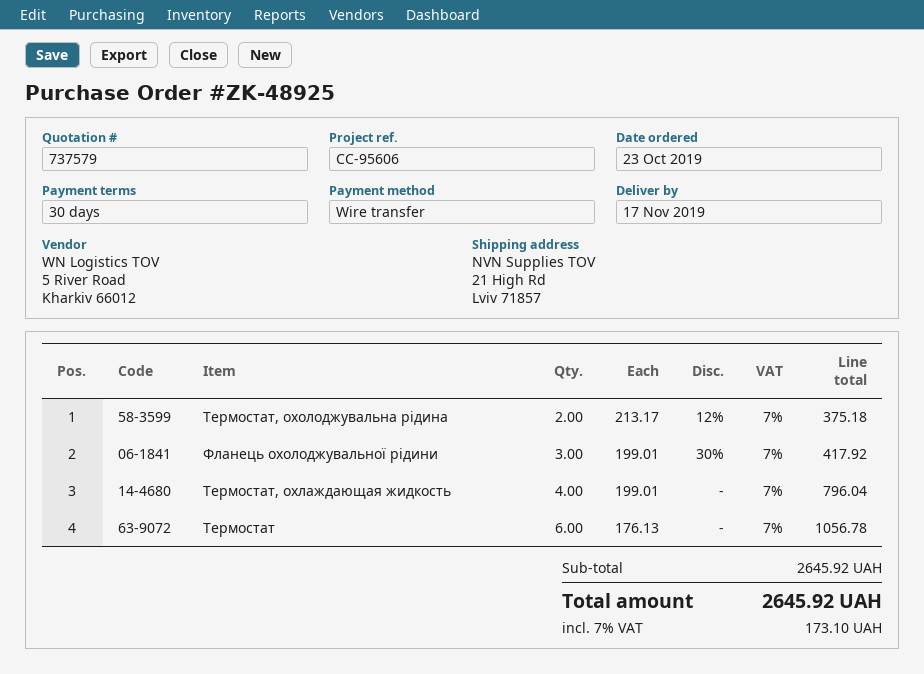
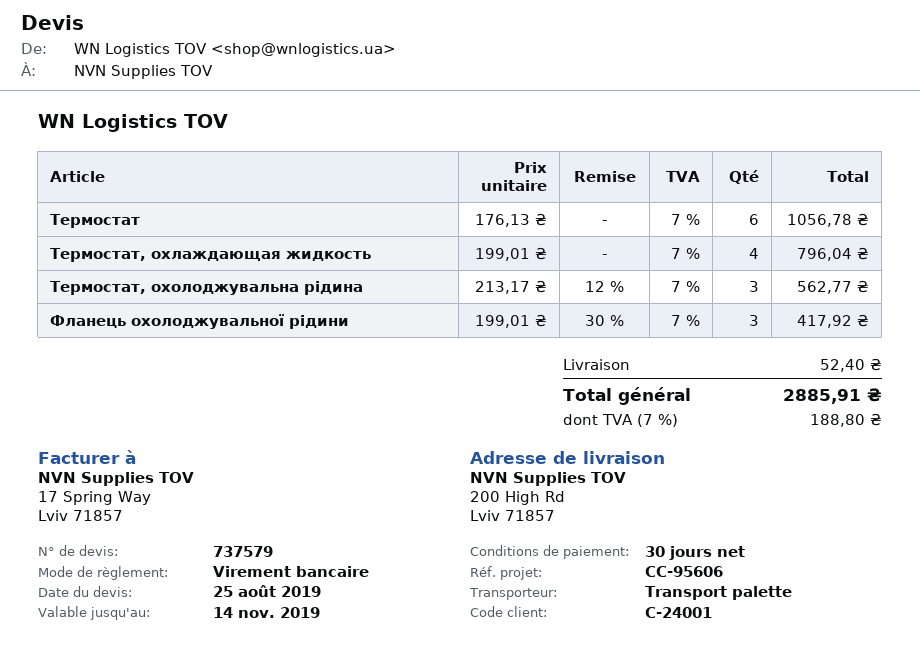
ship to: 21 High Rd, Lviv 71857 -> 200 High Rd, Lviv 71857
Термостат, охолоджувальна рідина: 2 x 213.17 - 12% = 375.18 -> 3 x 213.17 - 12% = 562.77
shipping: none -> 52.40
tax: 7% = 173.10 -> 7% = 188.80
total: 2645.92 -> 2885.91

